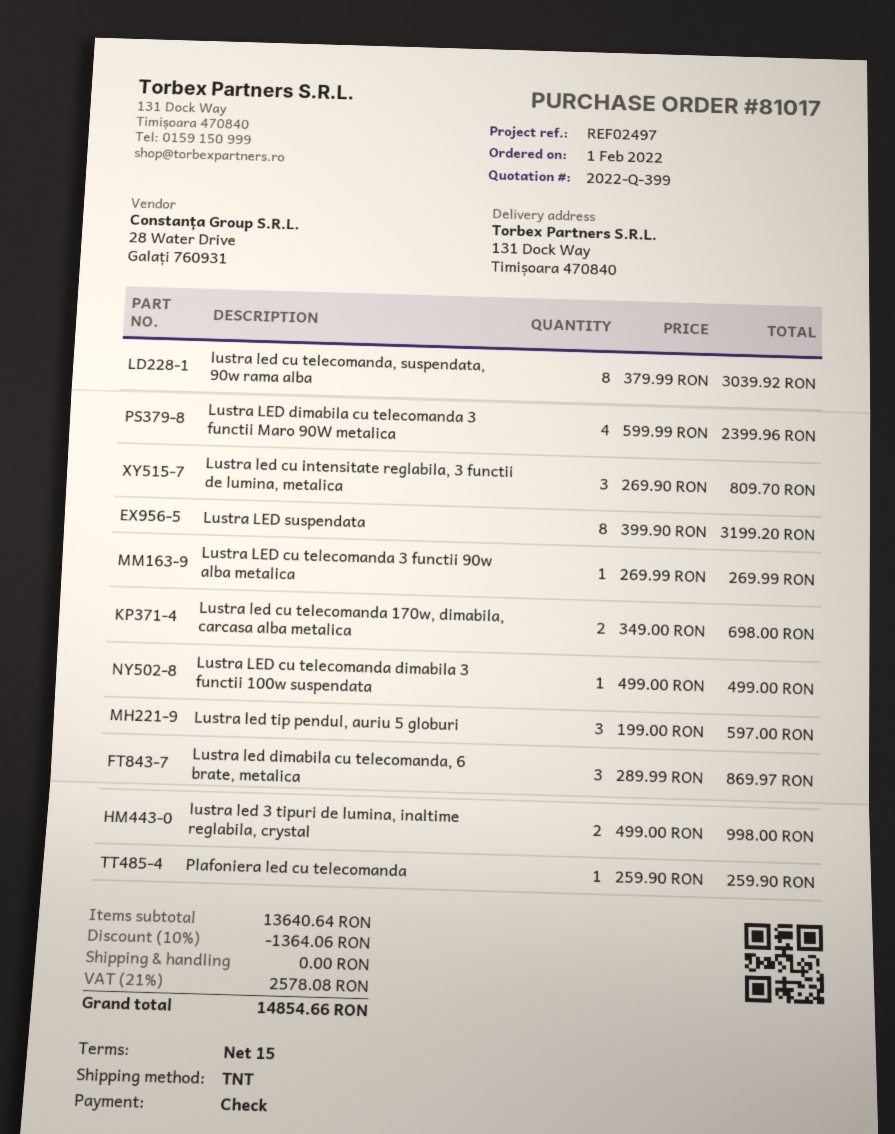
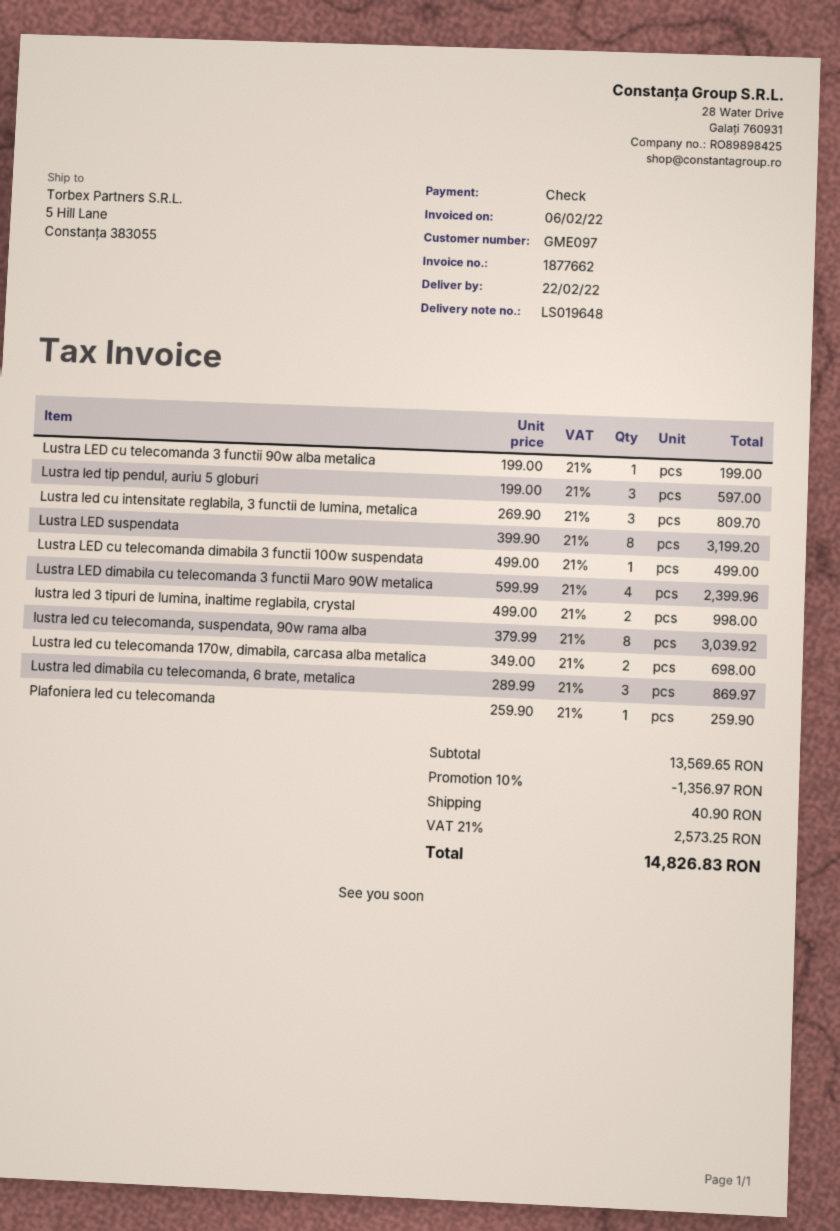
ship to: 131 Dock Way, Timișoara 470840 -> 5 Hill Lane, Constanța 383055
Lustra LED cu telecomanda 3 functii 90w alba metalica: 1 x 269.99 = 269.99 -> 1 x 199.00 = 199.00
subtotal: 13640.64 -> 13569.65
discount: 10% = 1364.06 -> 10% = 1356.97
shipping: 0.00 -> 40.90
tax: 21% = 2578.08 -> 21% = 2573.25
total: 14854.66 -> 14826.83

